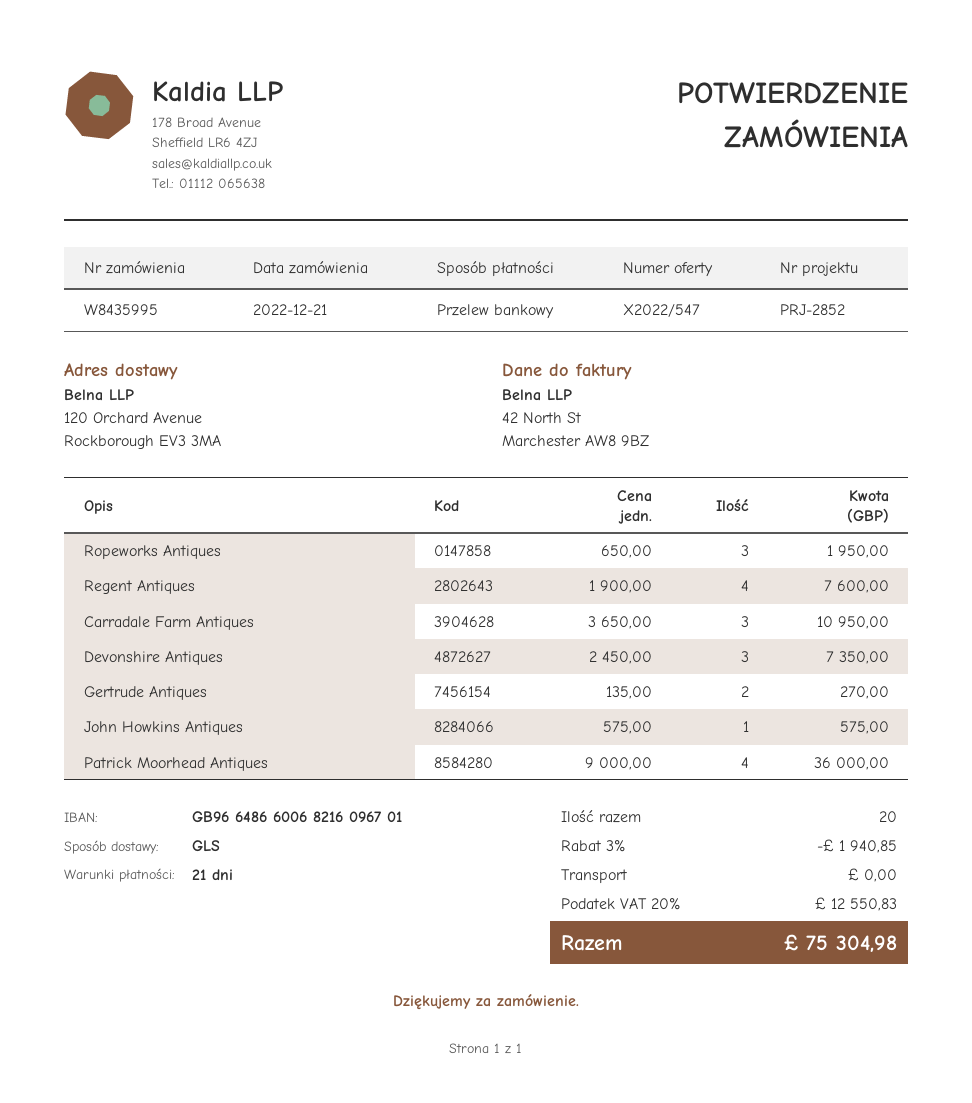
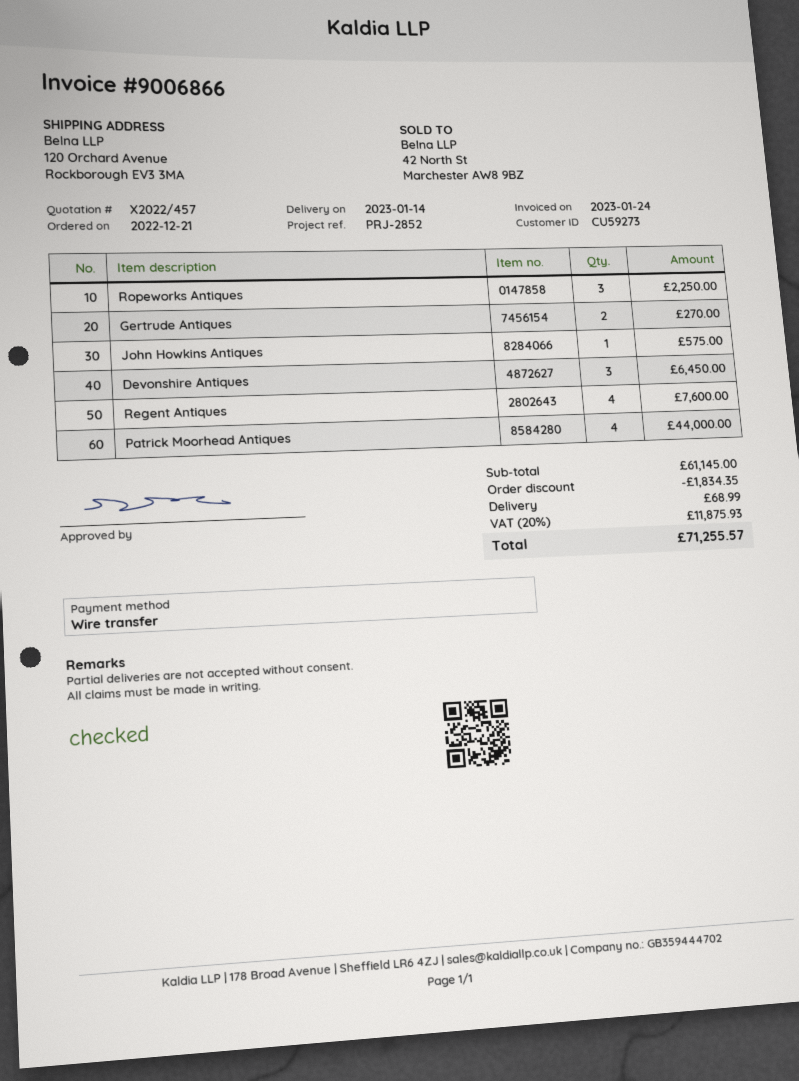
quote number: X2022/547 -> X2022/457
Ropeworks Antiques: 3 for 1950.00 -> 3 for 2250.00
Carradale Farm Antiques: 3 for 10950.00 -> none
Devonshire Antiques: 3 for 7350.00 -> 3 for 6450.00
Patrick Moorhead Antiques: 4 for 36000.00 -> 4 for 44000.00
discount: 1940.85 -> 1834.35
shipping: 0.00 -> 68.99
tax: 20% = 12550.83 -> 20% = 11875.93
total: 75304.98 -> 71255.57

